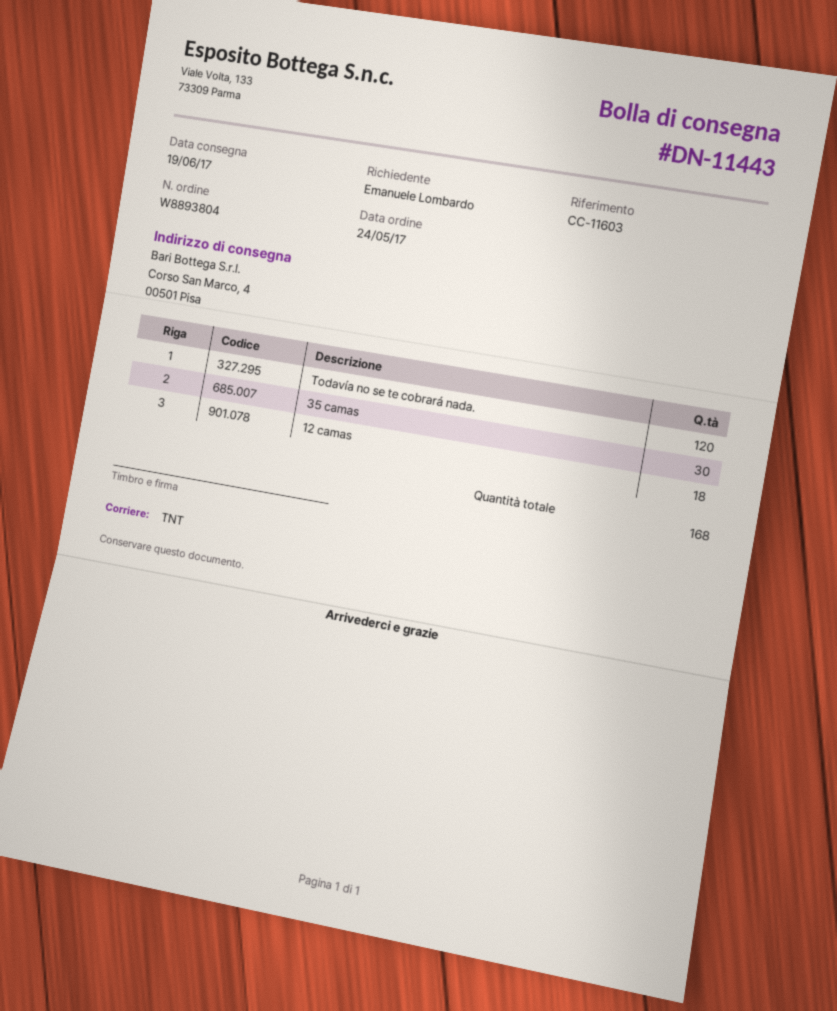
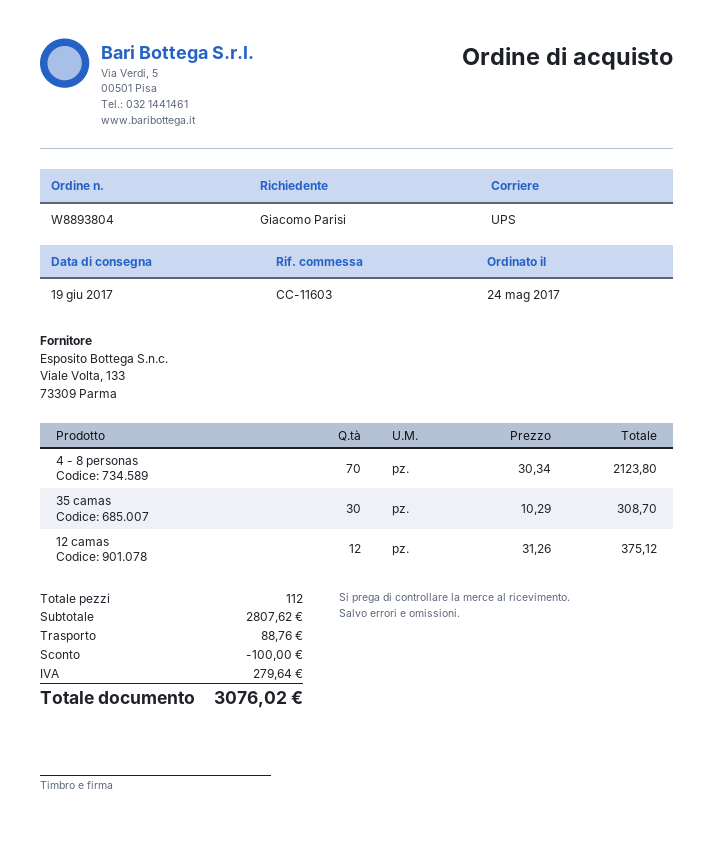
ordered by: Emanuele Lombardo -> Giacomo Parisi
shipping method: TNT -> UPS
Todavía no se te cobrará nada.: 120 -> none
12 camas: 18 -> 12
4 - 8 personas: none -> 70
total quantity: 168 -> 112

